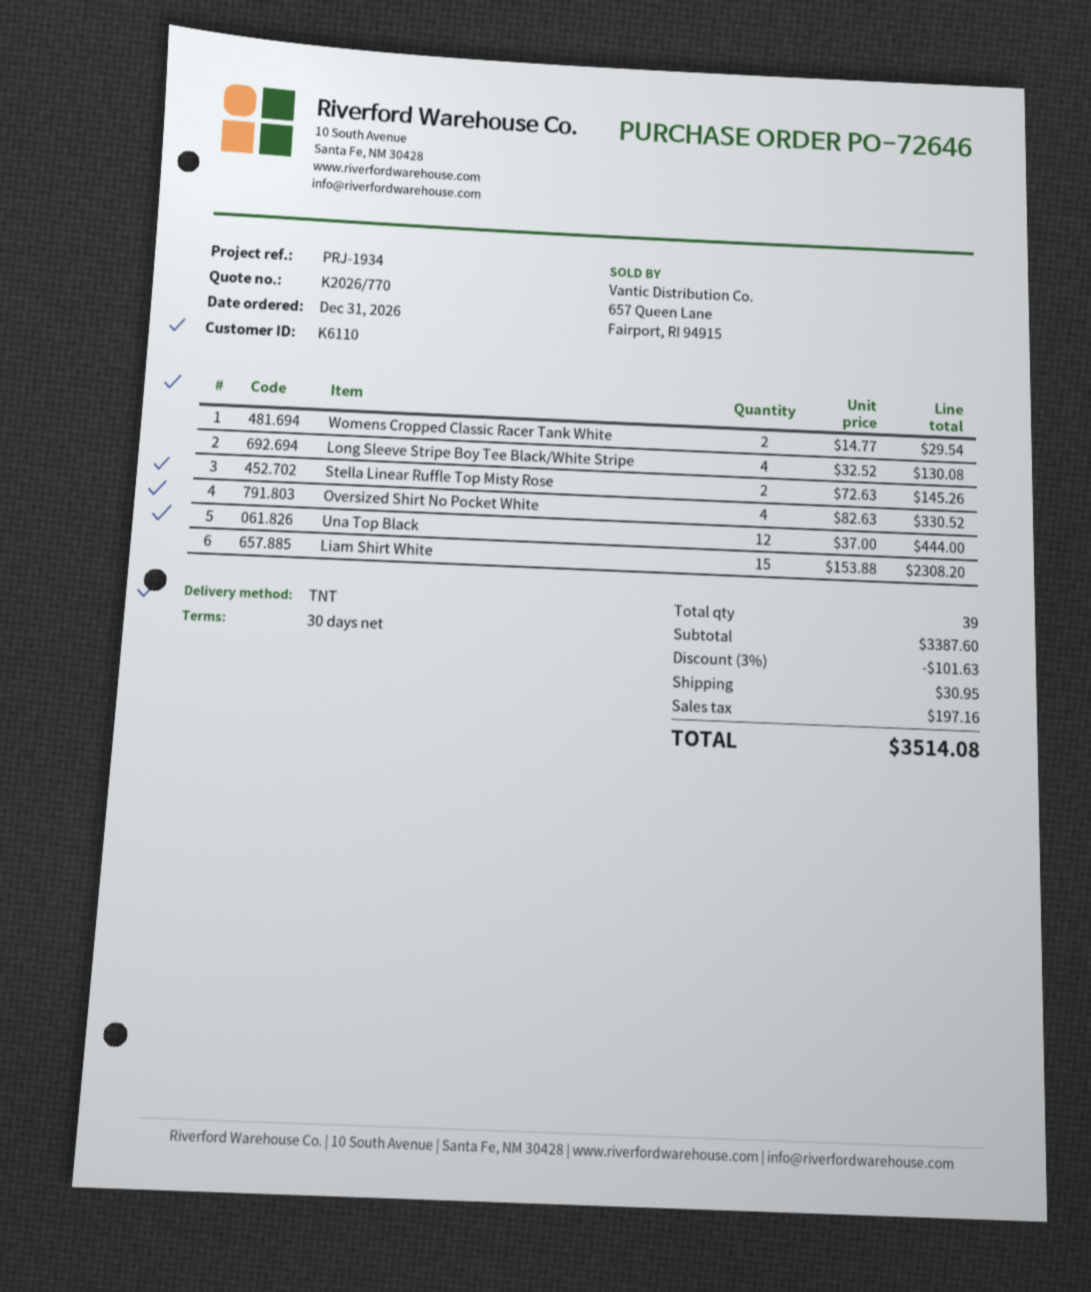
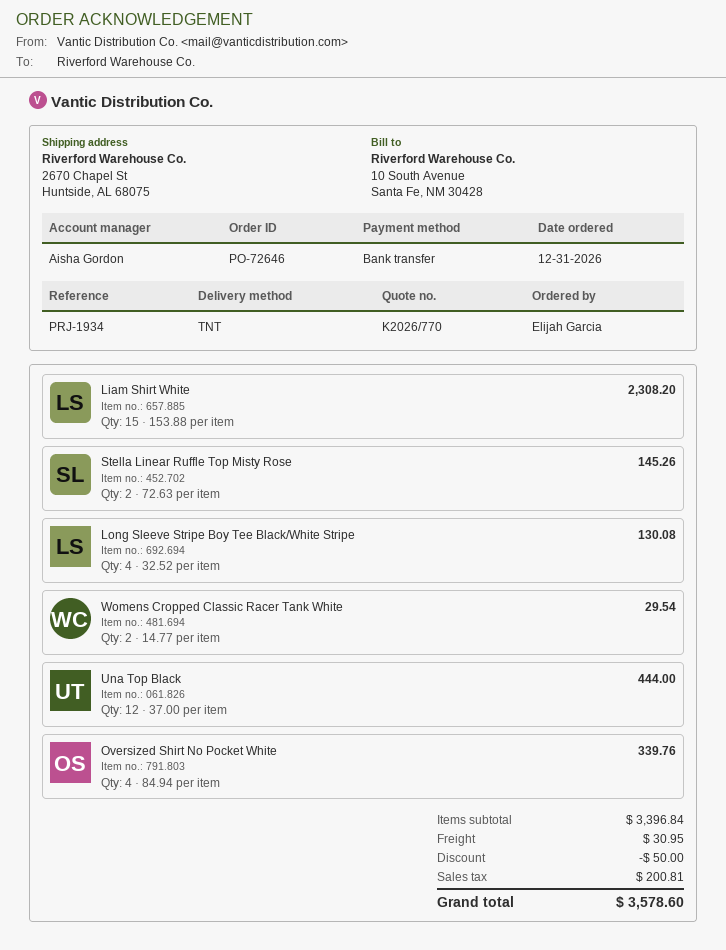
Oversized Shirt No Pocket White: 4 x 82.63 = 330.52 -> 4 x 84.94 = 339.76
subtotal: 3387.60 -> 3396.84
discount: 101.63 -> 50.00
tax: 197.16 -> 200.81
total: 3514.08 -> 3578.60

